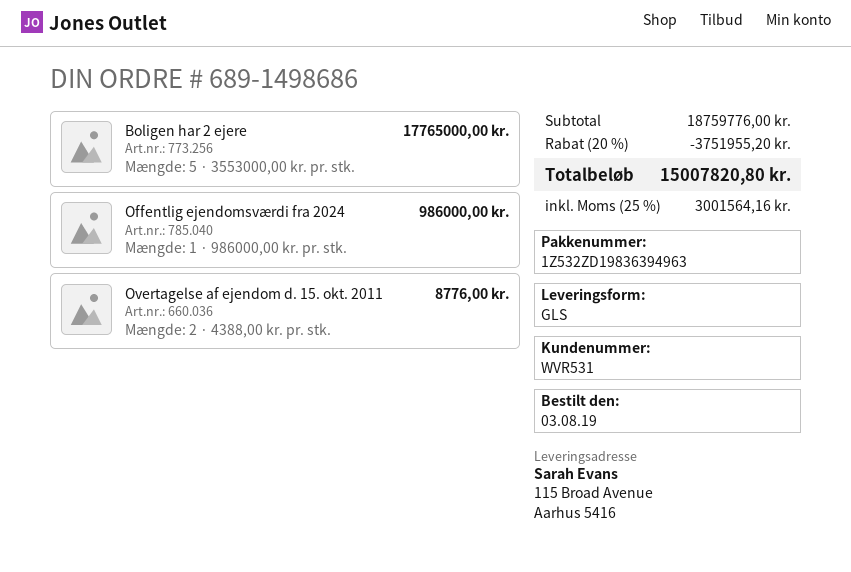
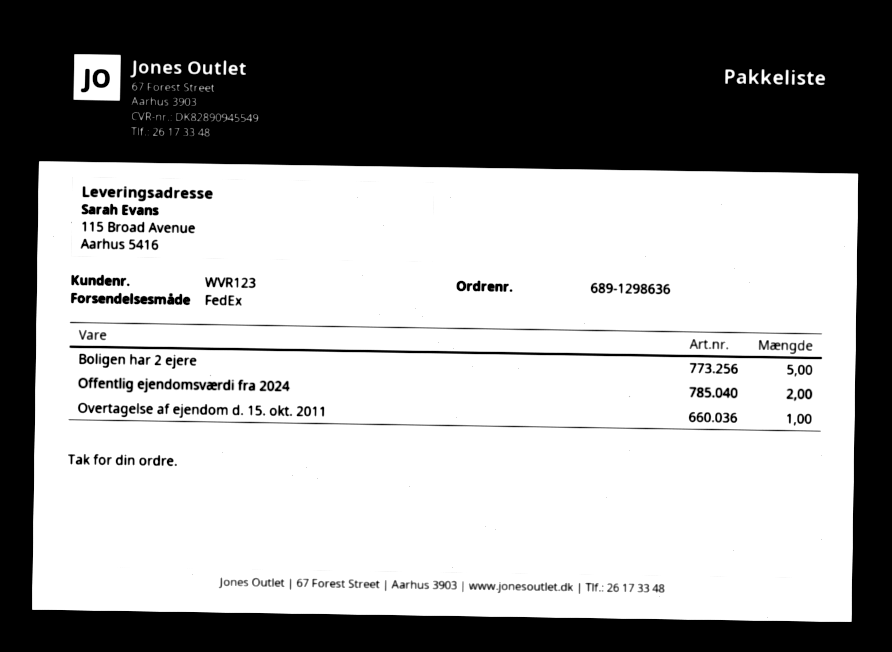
order number: 689-1498686 -> 689-1298636
customer number: WVR531 -> WVR123
shipping method: GLS -> FedEx
Offentlig ejendomsværdi fra 2024: 1 -> 2
Overtagelse af ejendom d. 15. okt. 2011: 2 -> 1

